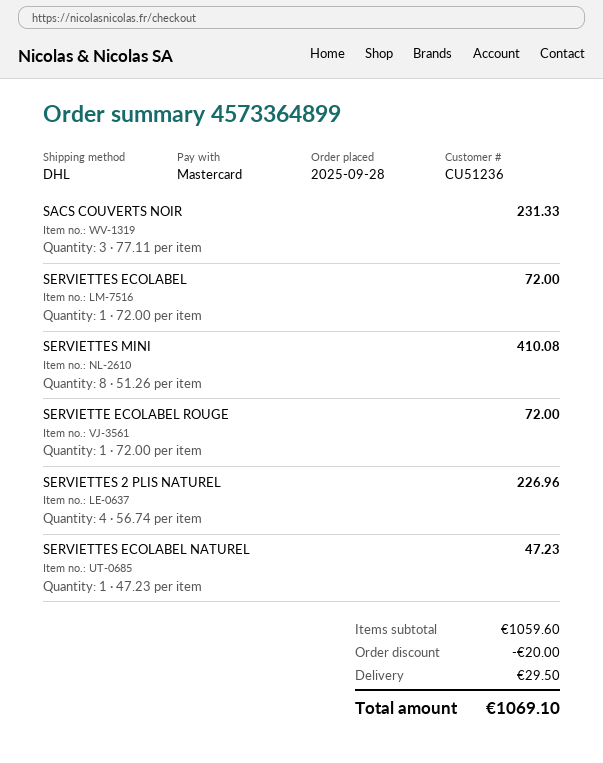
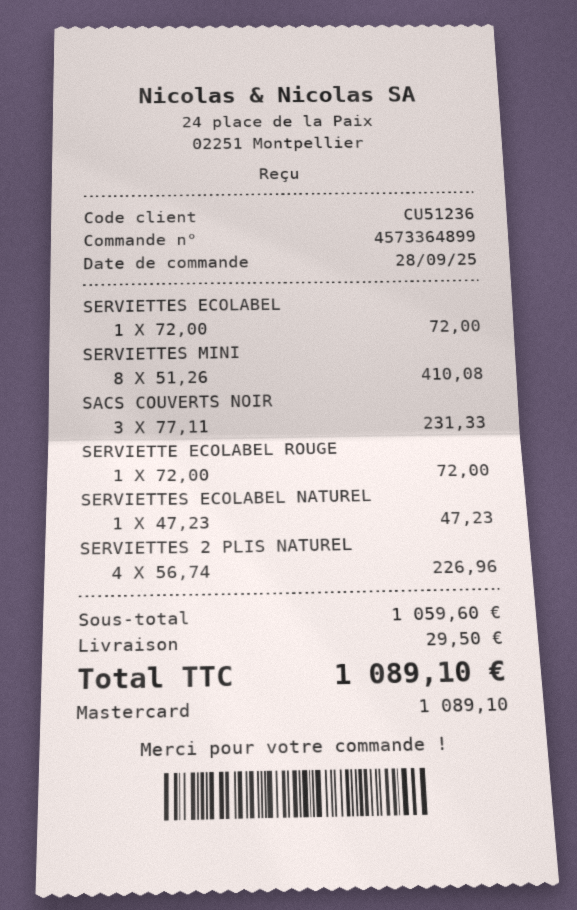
discount: 20.00 -> none
total: 1069.10 -> 1089.10

